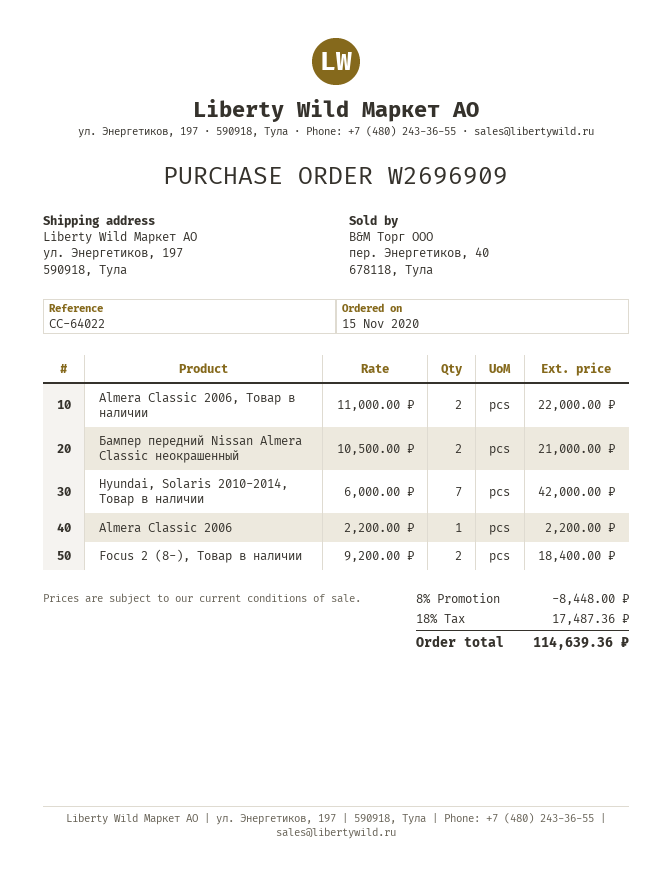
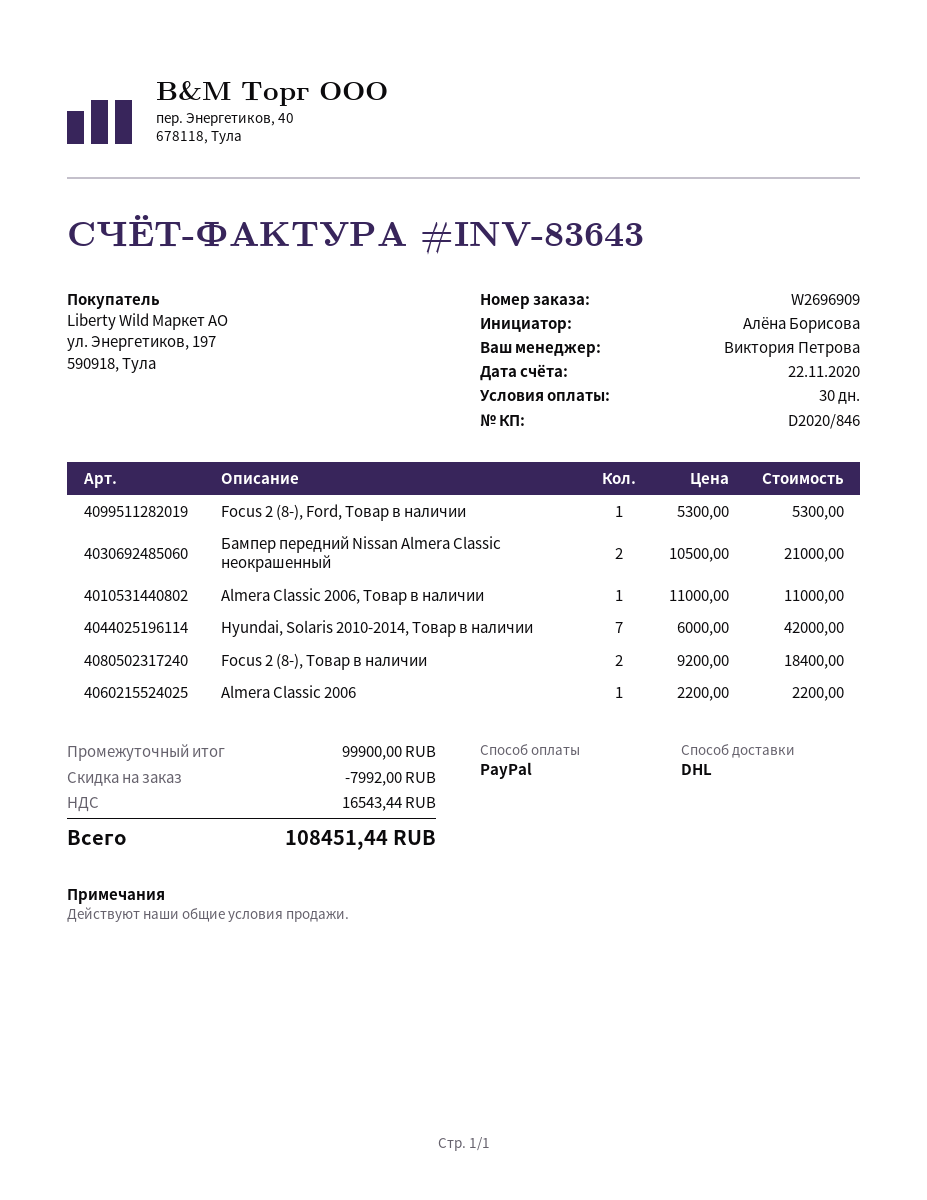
Almera Classic 2006, Товар в наличии: 2 x 11000.00 = 22000.00 -> 1 x 11000.00 = 11000.00
Focus 2 (8-), Ford, Товар в наличии: none -> 1 x 5300.00 = 5300.00
discount: 8448.00 -> 7992.00
tax: 17487.36 -> 16543.44
total: 114639.36 -> 108451.44

